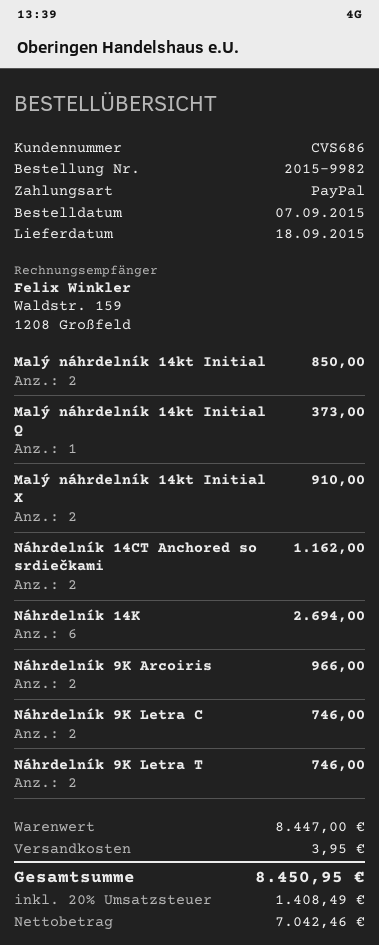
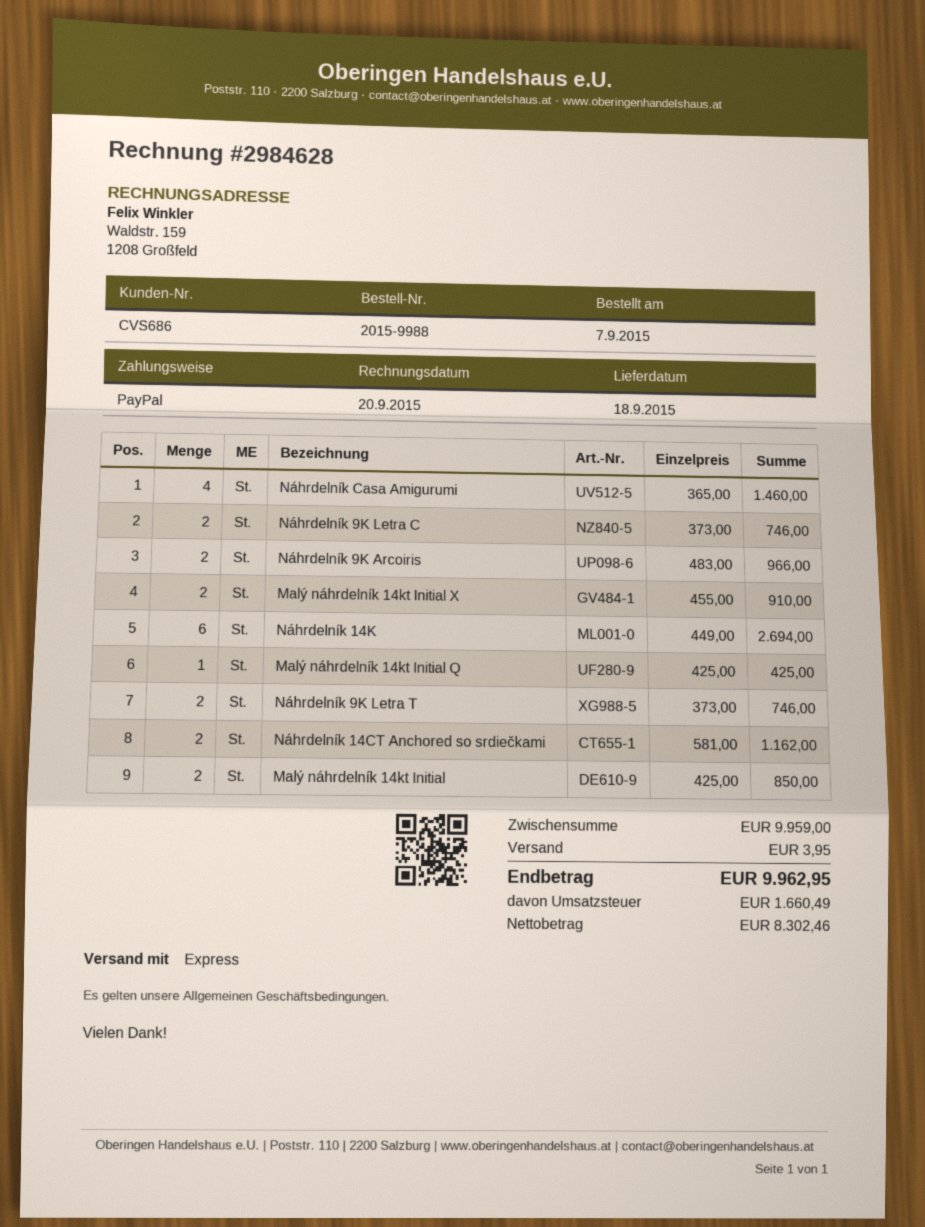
order number: 2015-9982 -> 2015-9988
Malý náhrdelník 14kt Initial Q: 1 for 373.00 -> 1 for 425.00
Náhrdelník Casa Amigurumi: none -> 4 for 1460.00
subtotal: 8447.00 -> 9959.00
net: 7042.46 -> 8302.46
tax: 1408.49 -> 1660.49
total: 8450.95 -> 9962.95

